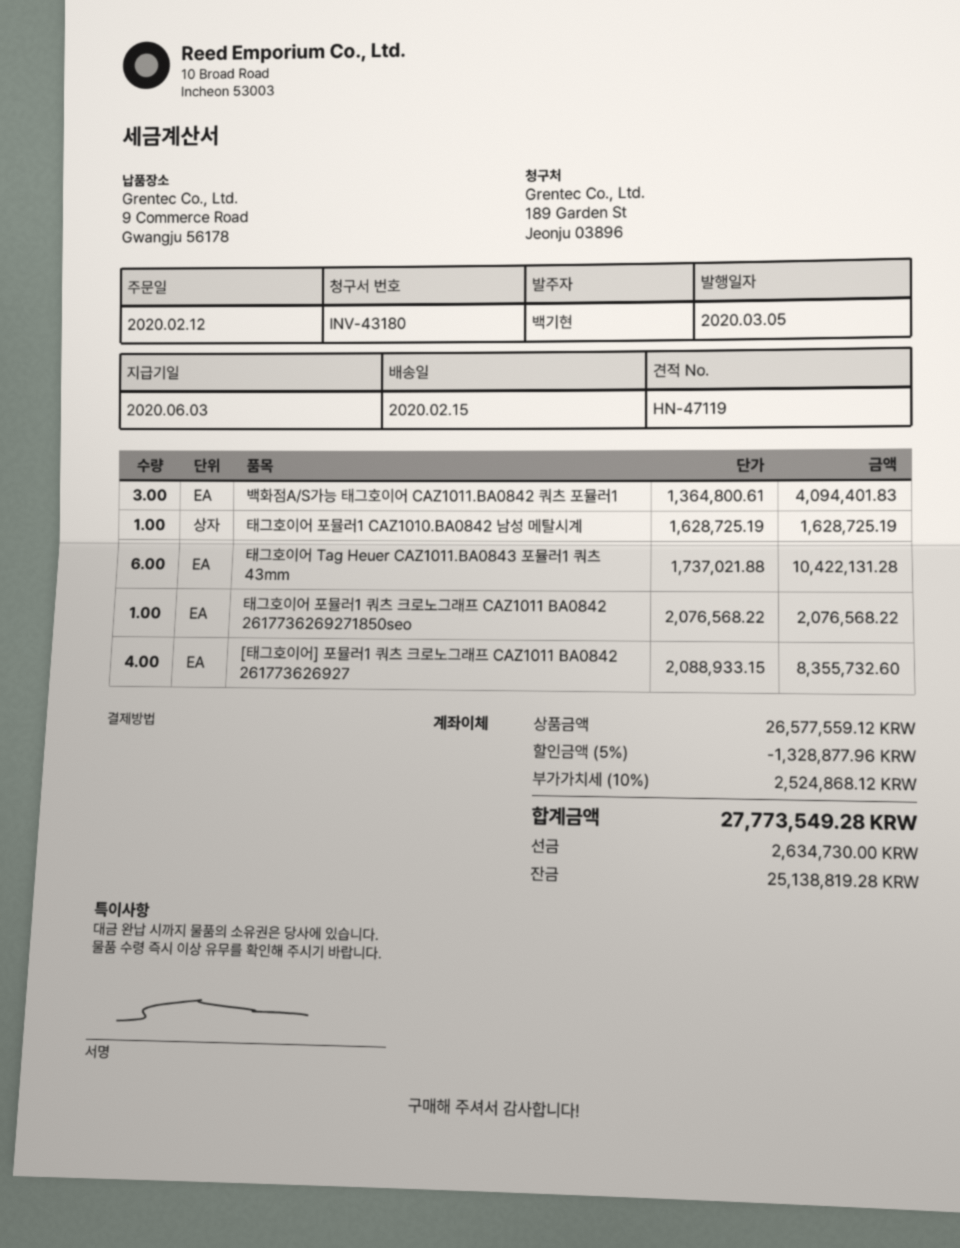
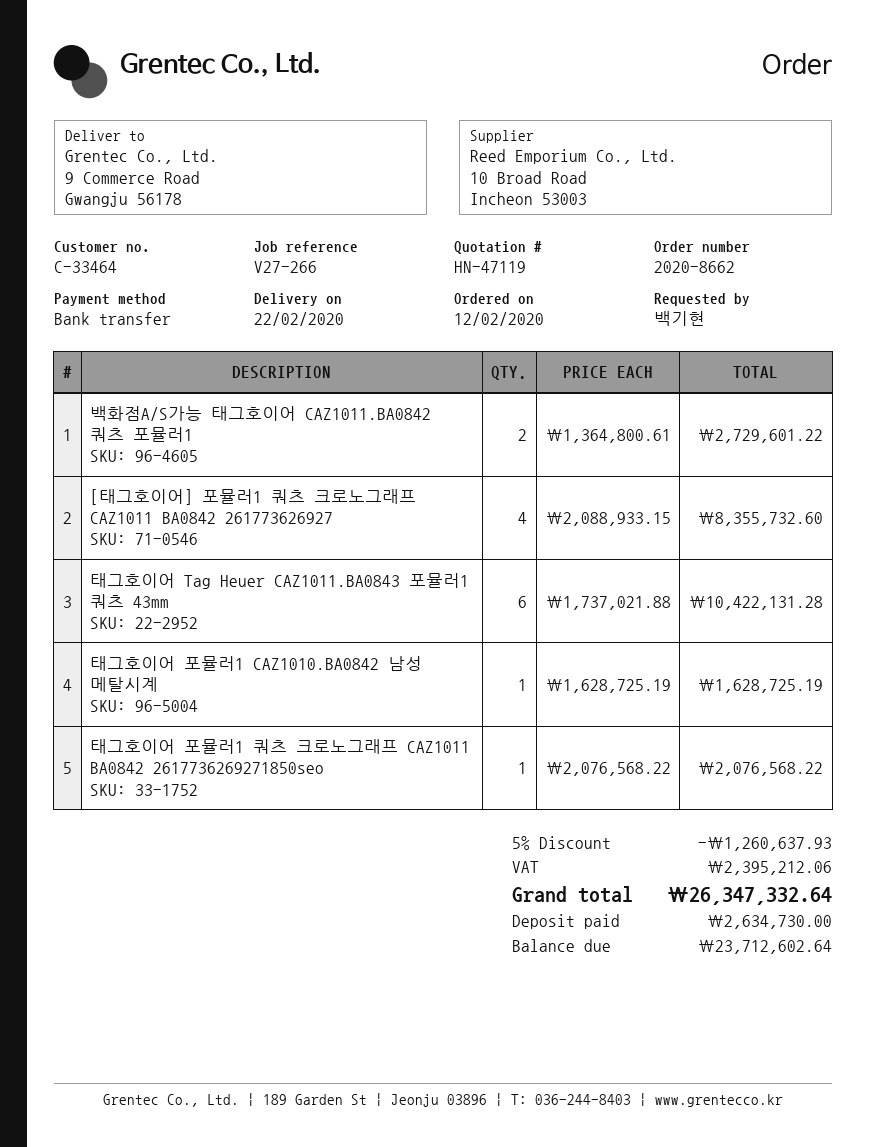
delivery date: 2020-02-15 -> 2020-02-22
백화점A/S가능 태그호이어 CAZ1011.BA0842 쿼츠 포뮬러1: 3 x 1364800.61 = 4094401.83 -> 2 x 1364800.61 = 2729601.22
discount: 5% = 1328877.96 -> 5% = 1260637.93
tax: 2524868.12 -> 2395212.06
total: 27773549.28 -> 26347332.64
balance: 25138819.28 -> 23712602.64

